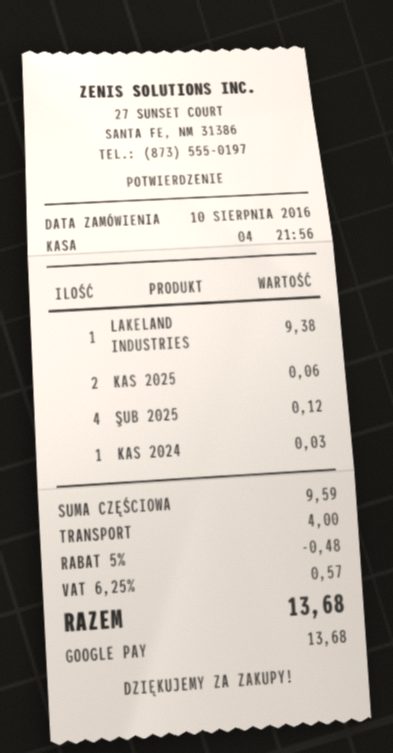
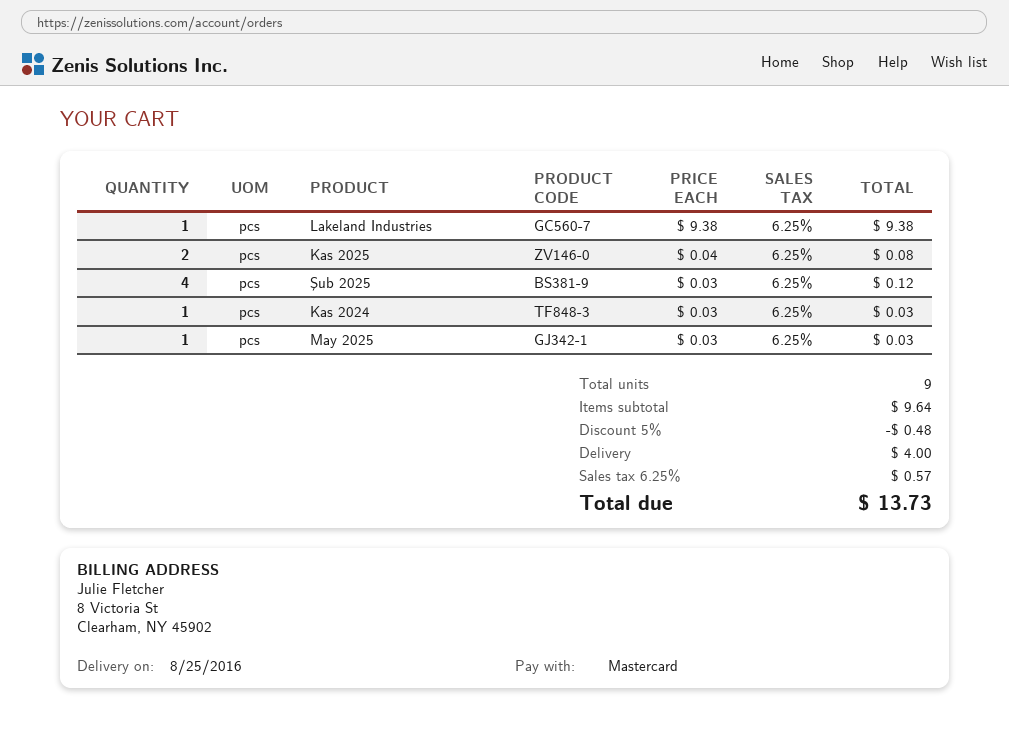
payment method: Google Pay -> Mastercard
KAS 2025: 2 for 0.06 -> 2 for 0.08
May 2025: none -> 1 for 0.03
subtotal: 9.59 -> 9.64
total: 13.68 -> 13.73

